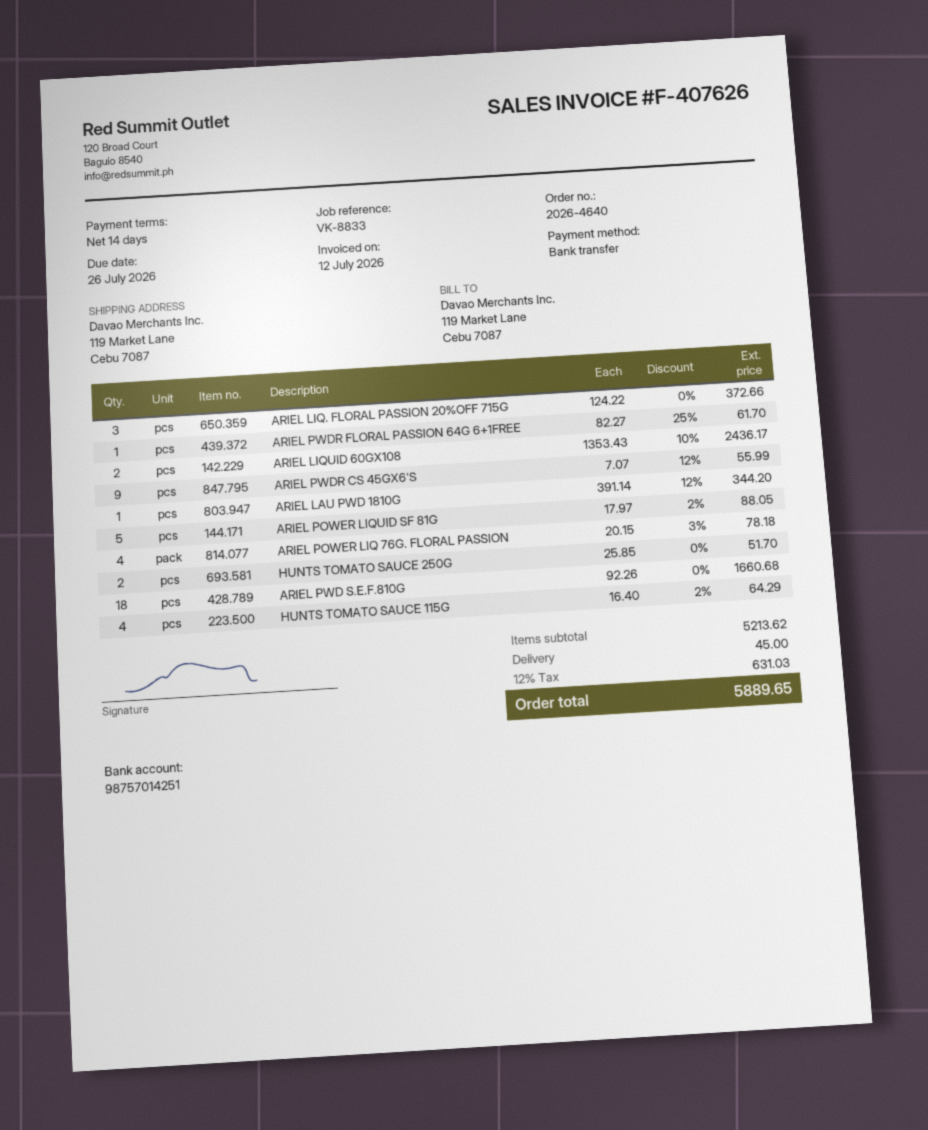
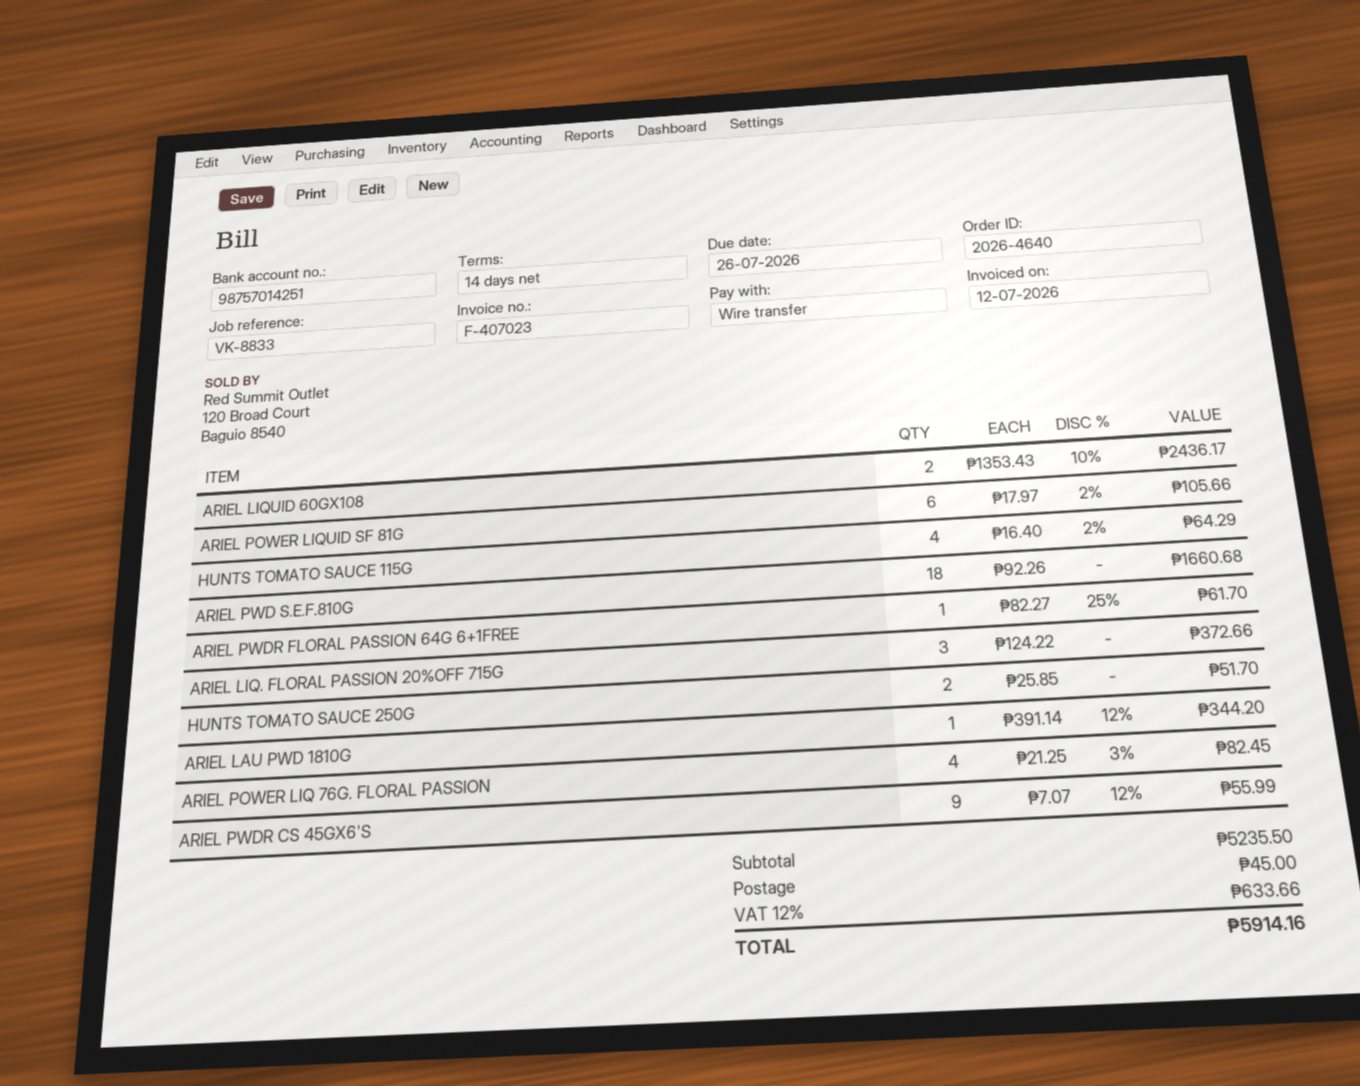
invoice number: F-407626 -> F-407023
ARIEL POWER LIQUID SF 81G: 5 x 17.97 - 2% = 88.05 -> 6 x 17.97 - 2% = 105.66
ARIEL POWER LIQ 76G. FLORAL PASSION: 4 x 20.15 - 3% = 78.18 -> 4 x 21.25 - 3% = 82.45
subtotal: 5213.62 -> 5235.50
tax: 12% = 631.03 -> 12% = 633.66
total: 5889.65 -> 5914.16

